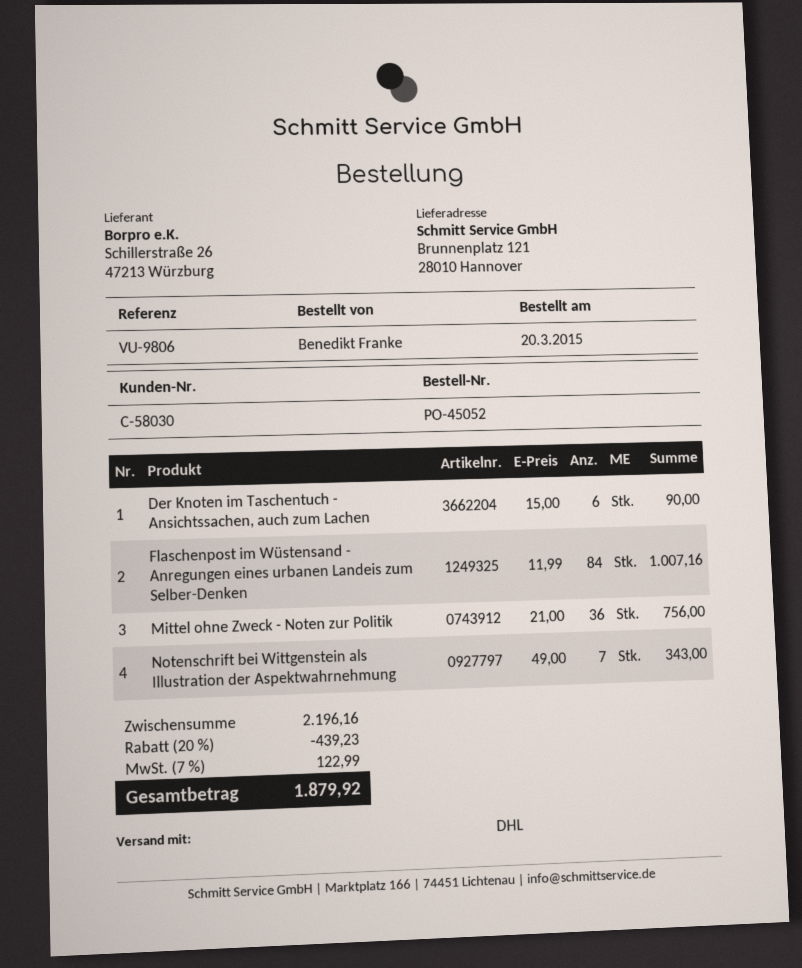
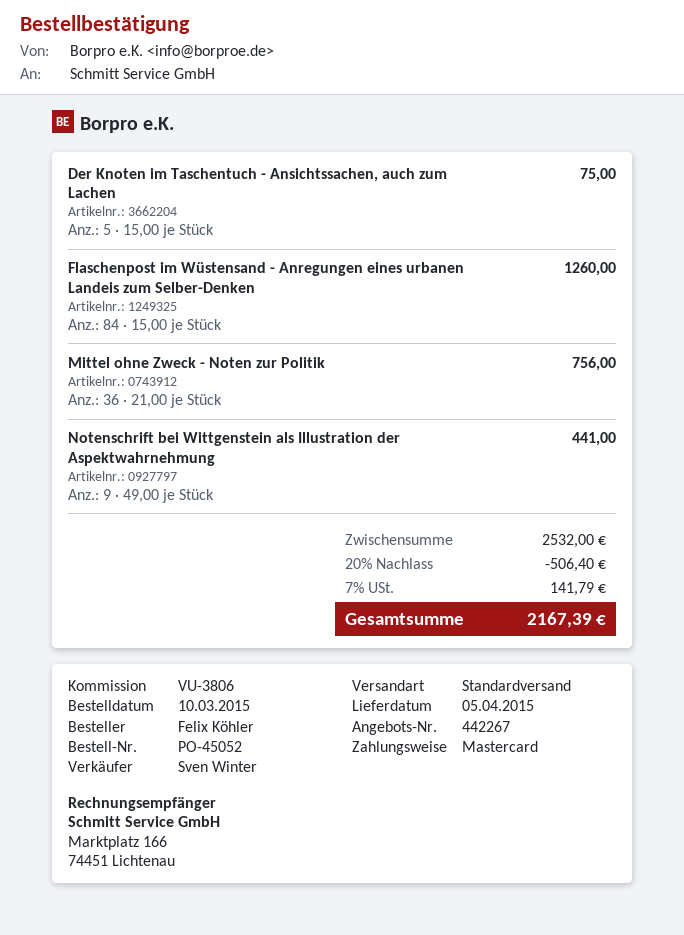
order date: 2015-03-20 -> 2015-03-10
reference: VU-9806 -> VU-3806
ordered by: Benedikt Franke -> Felix Köhler
shipping method: DHL -> standard
Der Knoten im Taschentuch - Ansichtssachen, auch zum Lachen: 6 x 15.00 = 90.00 -> 5 x 15.00 = 75.00
Flaschenpost im Wüstensand - Anregungen eines urbanen Landeis zum Selber-Denken: 84 x 11.99 = 1007.16 -> 84 x 15.00 = 1260.00
Notenschrift bei Wittgenstein als Illustration der Aspektwahrnehmung: 7 x 49.00 = 343.00 -> 9 x 49.00 = 441.00
subtotal: 2196.16 -> 2532.00
discount: 20% = 439.23 -> 20% = 506.40
tax: 7% = 122.99 -> 7% = 141.79
total: 1879.92 -> 2167.39

